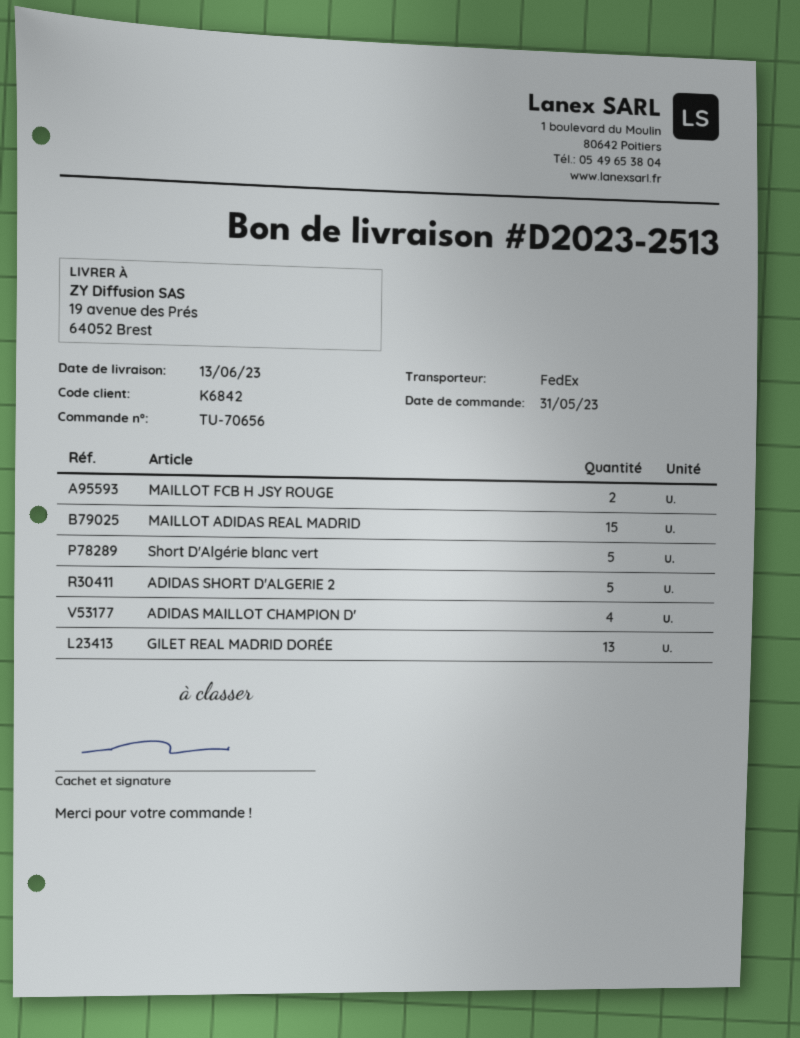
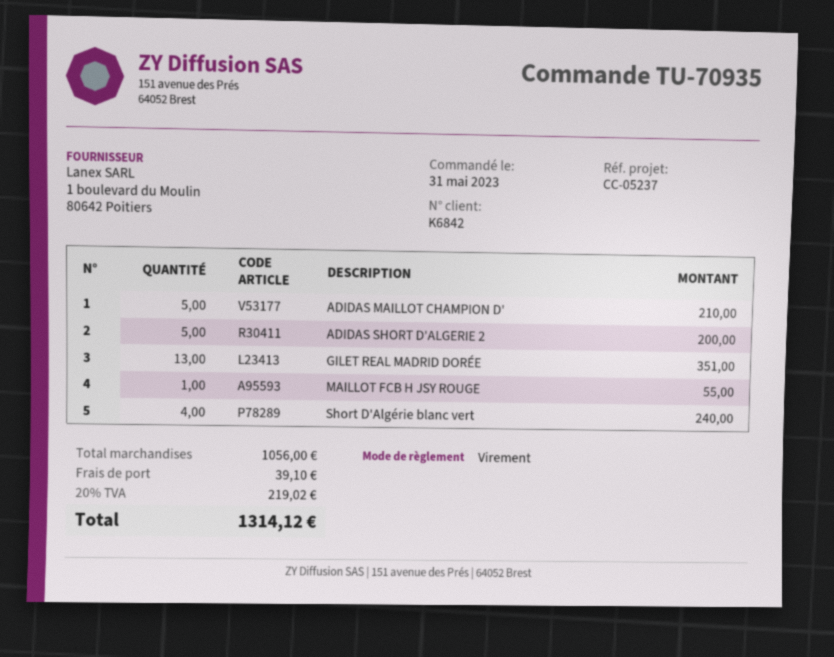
order number: TU-70656 -> TU-70935
MAILLOT FCB H JSY ROUGE: 2 -> 1
MAILLOT ADIDAS REAL MADRID: 15 -> none
Short D'Algérie blanc vert: 5 -> 4
ADIDAS MAILLOT CHAMPION D': 4 -> 5

